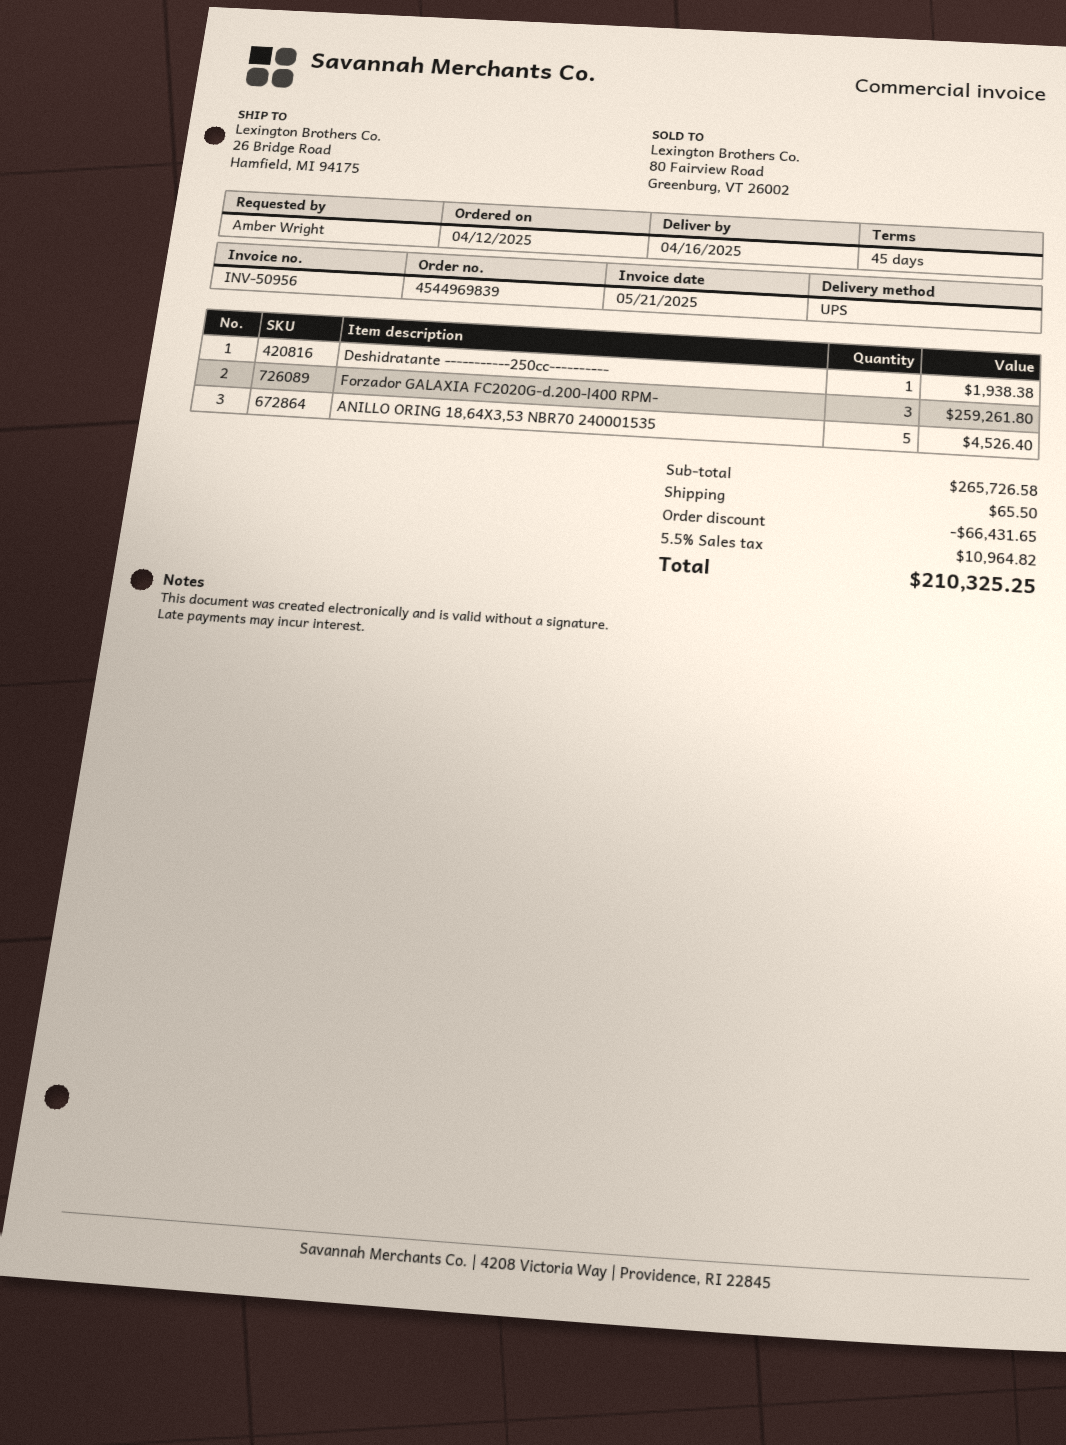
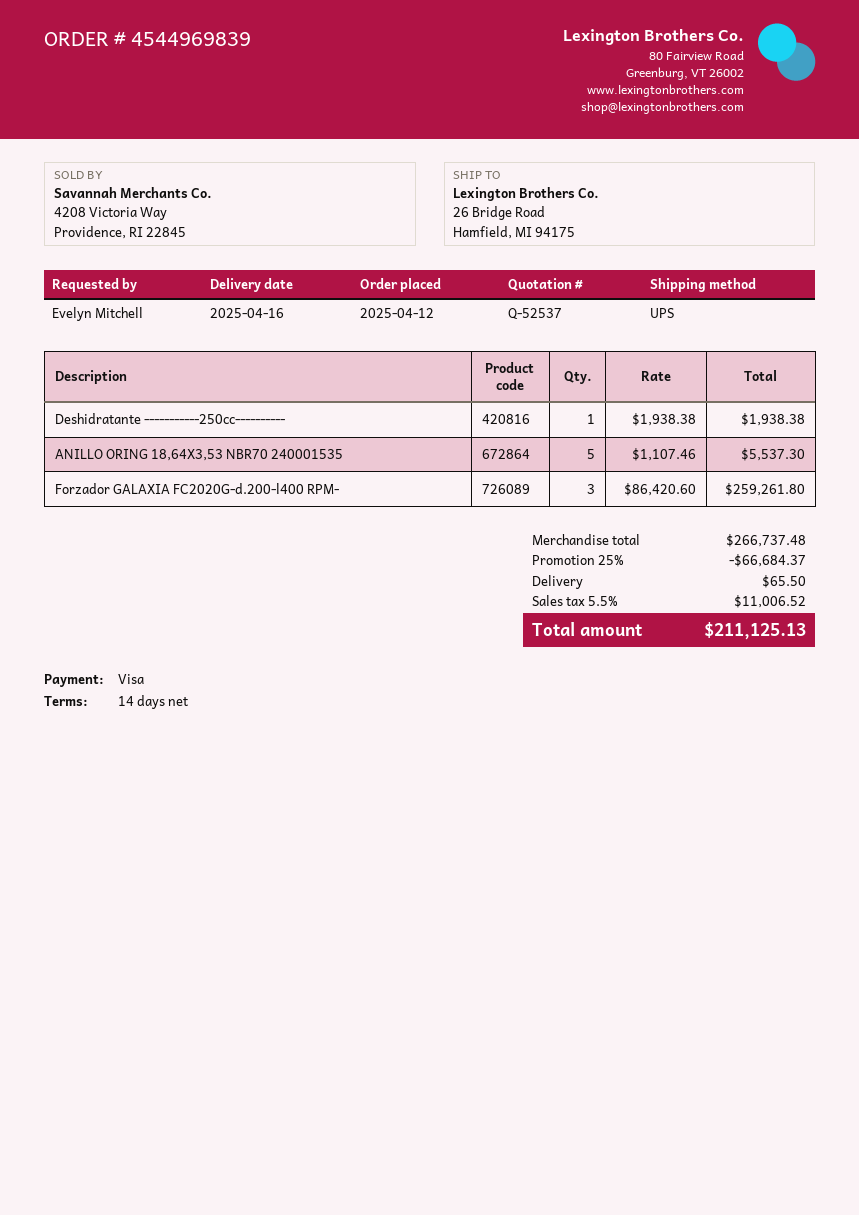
payment terms: 45 days -> 14 days
ordered by: Amber Wright -> Evelyn Mitchell
ANILLO ORING 18,64X3,53 NBR70 240001535: 5 for 4526.40 -> 5 for 5537.30
subtotal: 265726.58 -> 266737.48
discount: 66431.65 -> 66684.37
tax: 5.5% = 10964.82 -> 5.5% = 11006.52
total: 210325.25 -> 211125.13

